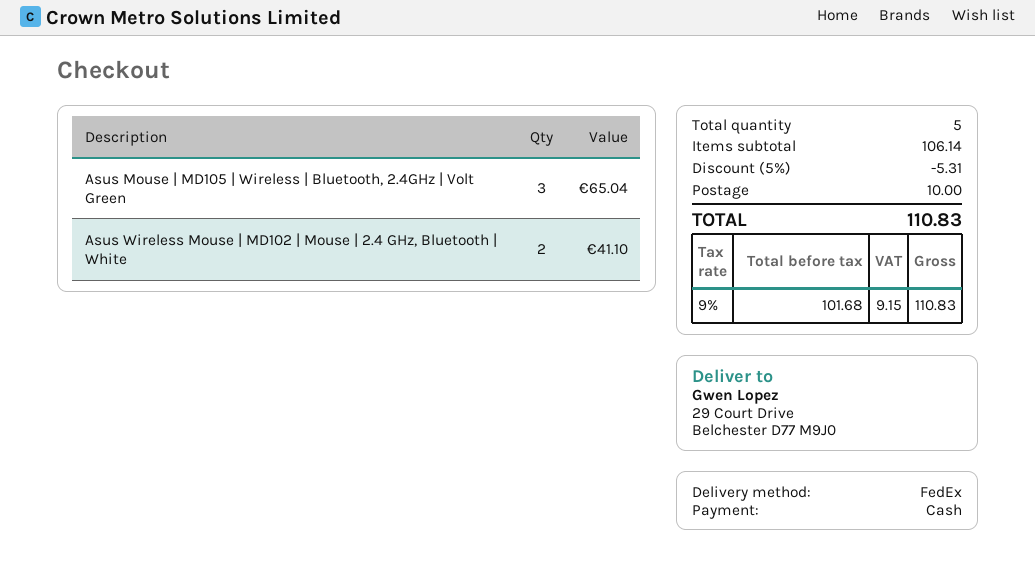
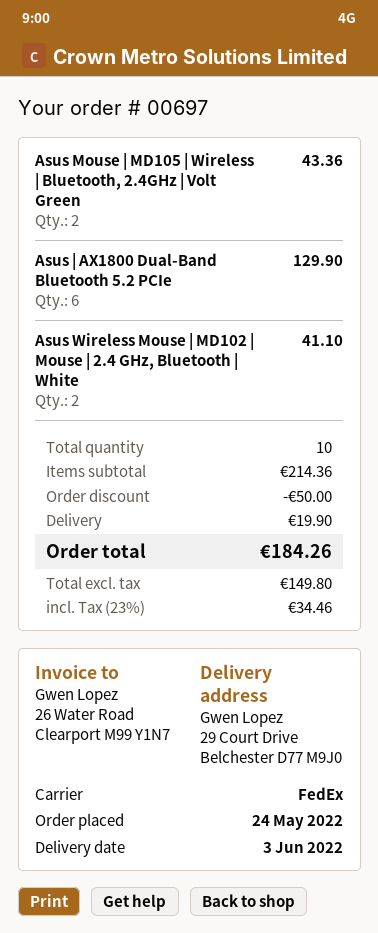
Asus Mouse | MD105 | Wireless | Bluetooth, 2.4GHz | Volt Green: 3 for 65.04 -> 2 for 43.36
Asus | AX1800 Dual-Band Bluetooth 5.2 PCIe: none -> 6 for 129.90
total quantity: 5 -> 10
subtotal: 106.14 -> 214.36
discount: 5.31 -> 50.00
shipping: 10.00 -> 19.90
net: 101.68 -> 149.80
tax: 9% = 9.15 -> 23% = 34.46
total: 110.83 -> 184.26

